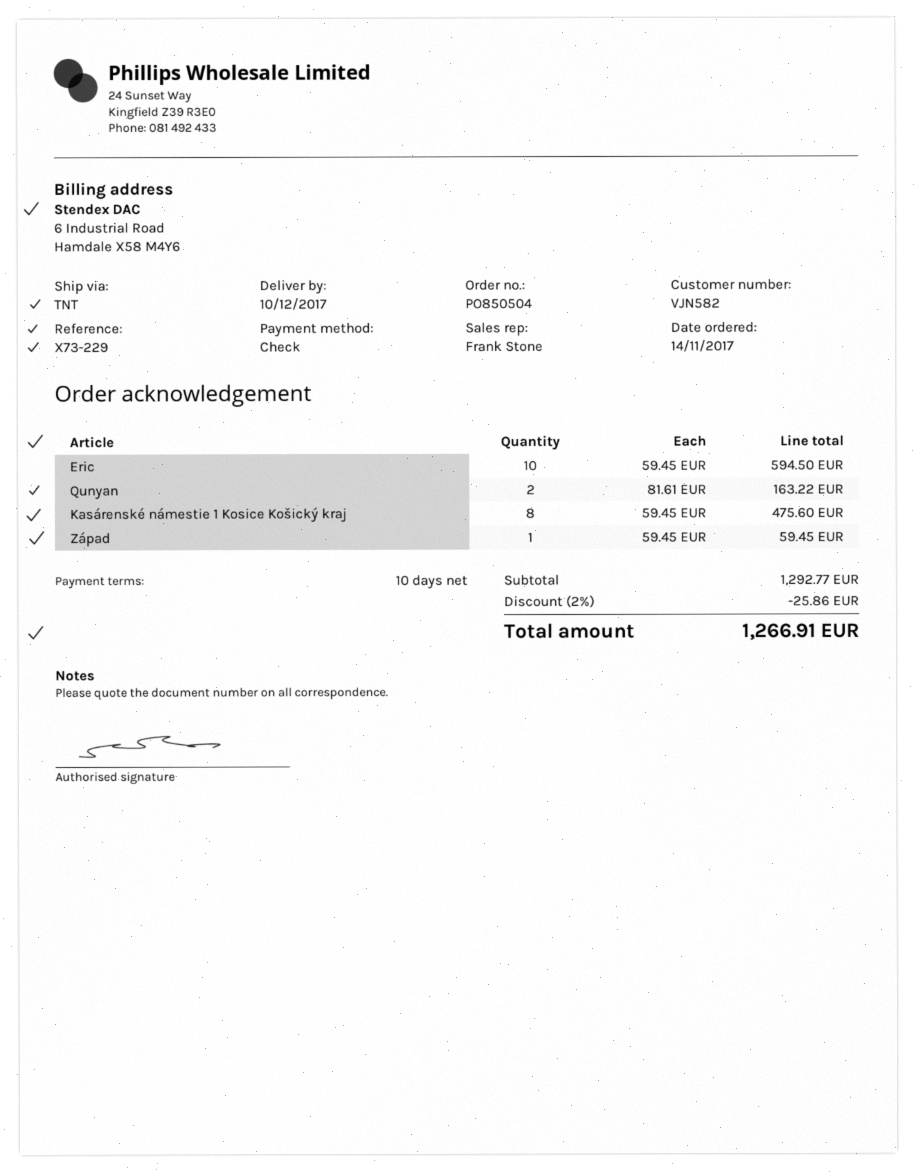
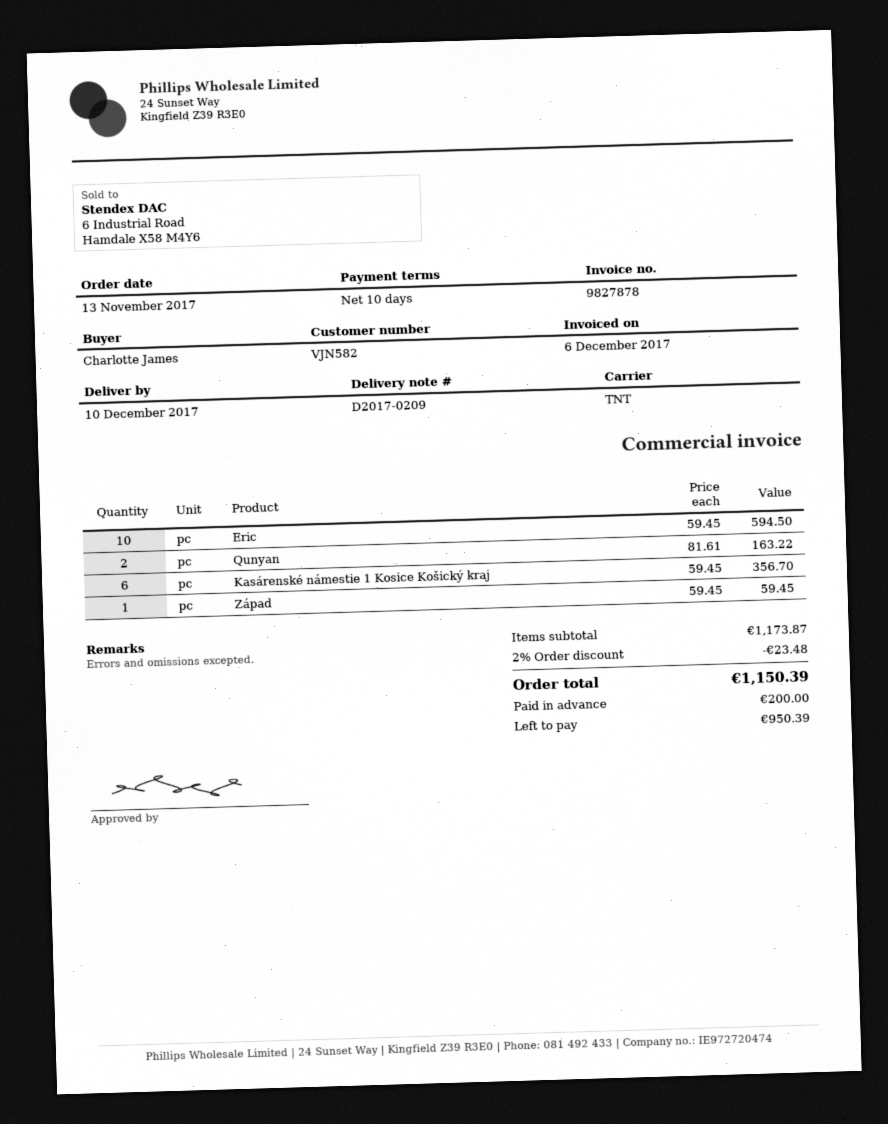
order date: 2017-11-14 -> 2017-11-13
Kasárenské námestie 1 Kosice Košický kraj: 8 x 59.45 = 475.60 -> 6 x 59.45 = 356.70
subtotal: 1292.77 -> 1173.87
discount: 2% = 25.86 -> 2% = 23.48
total: 1266.91 -> 1150.39

